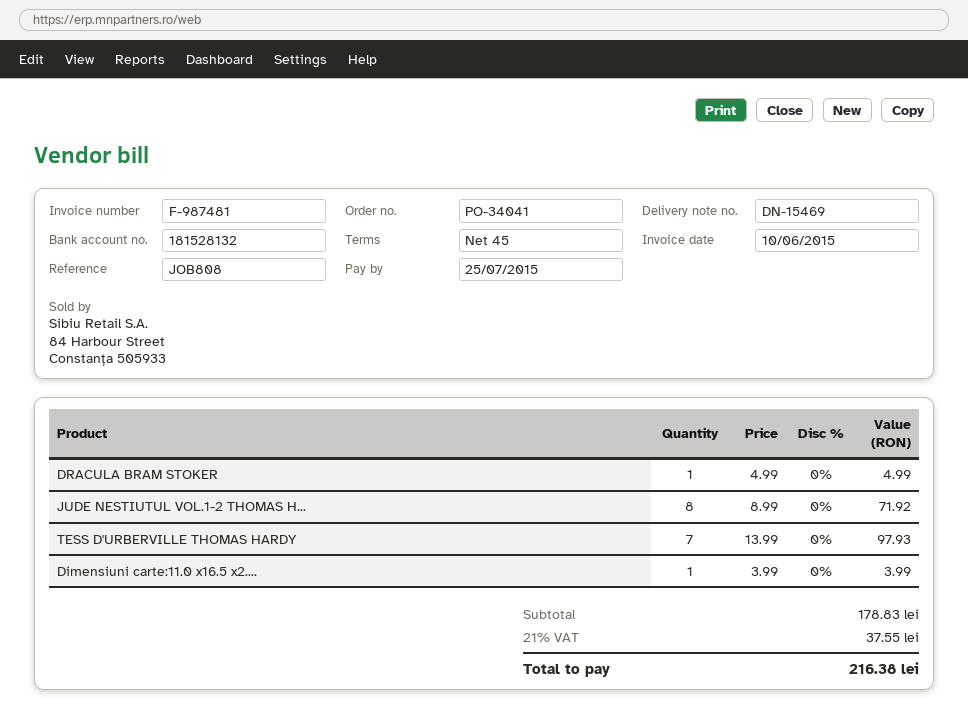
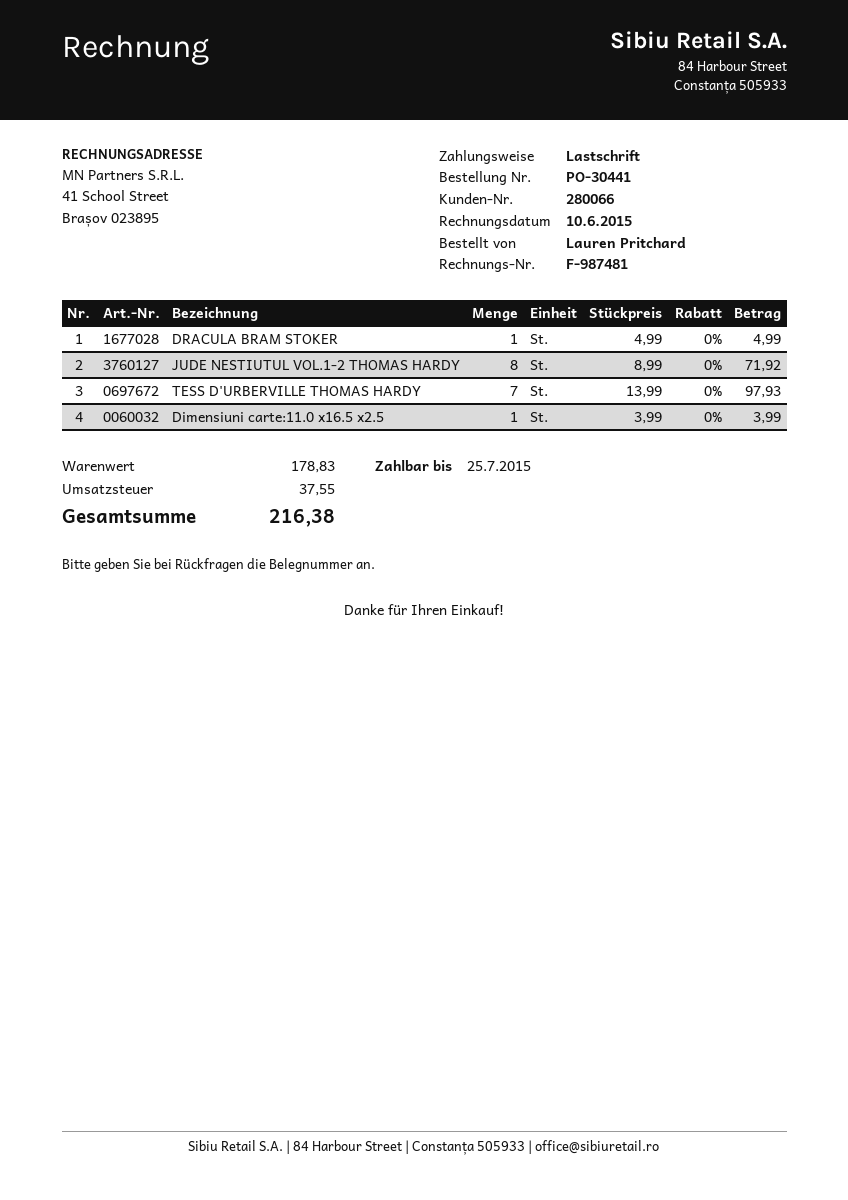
order number: PO-34041 -> PO-30441

